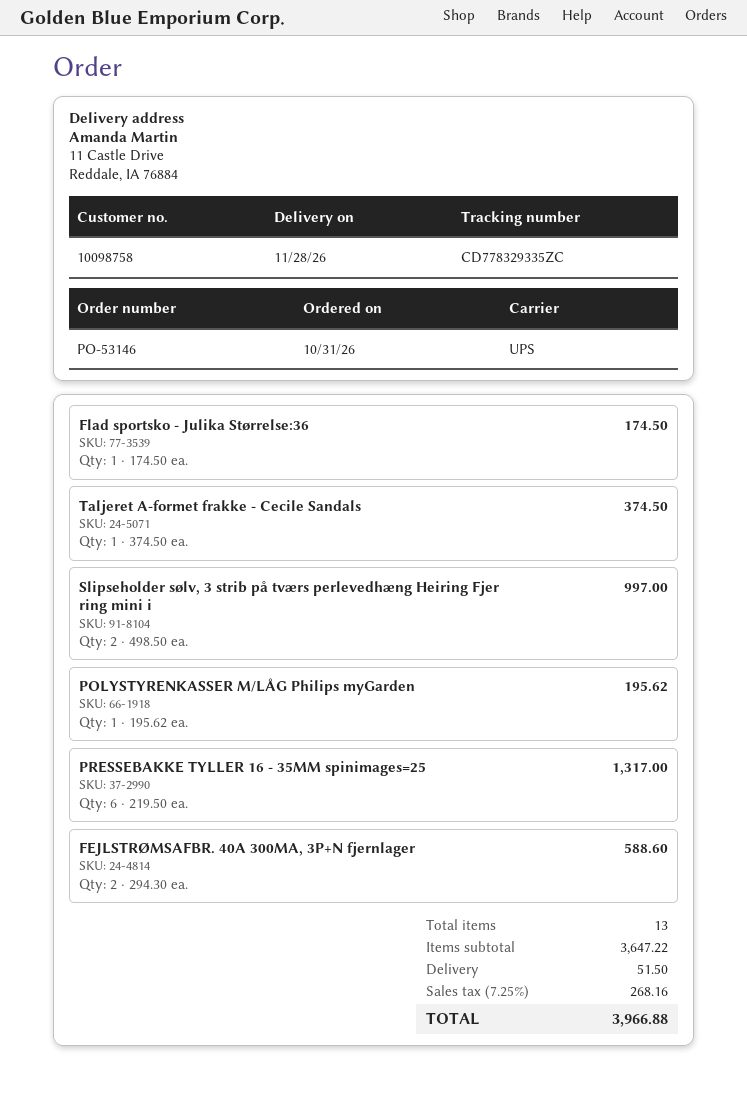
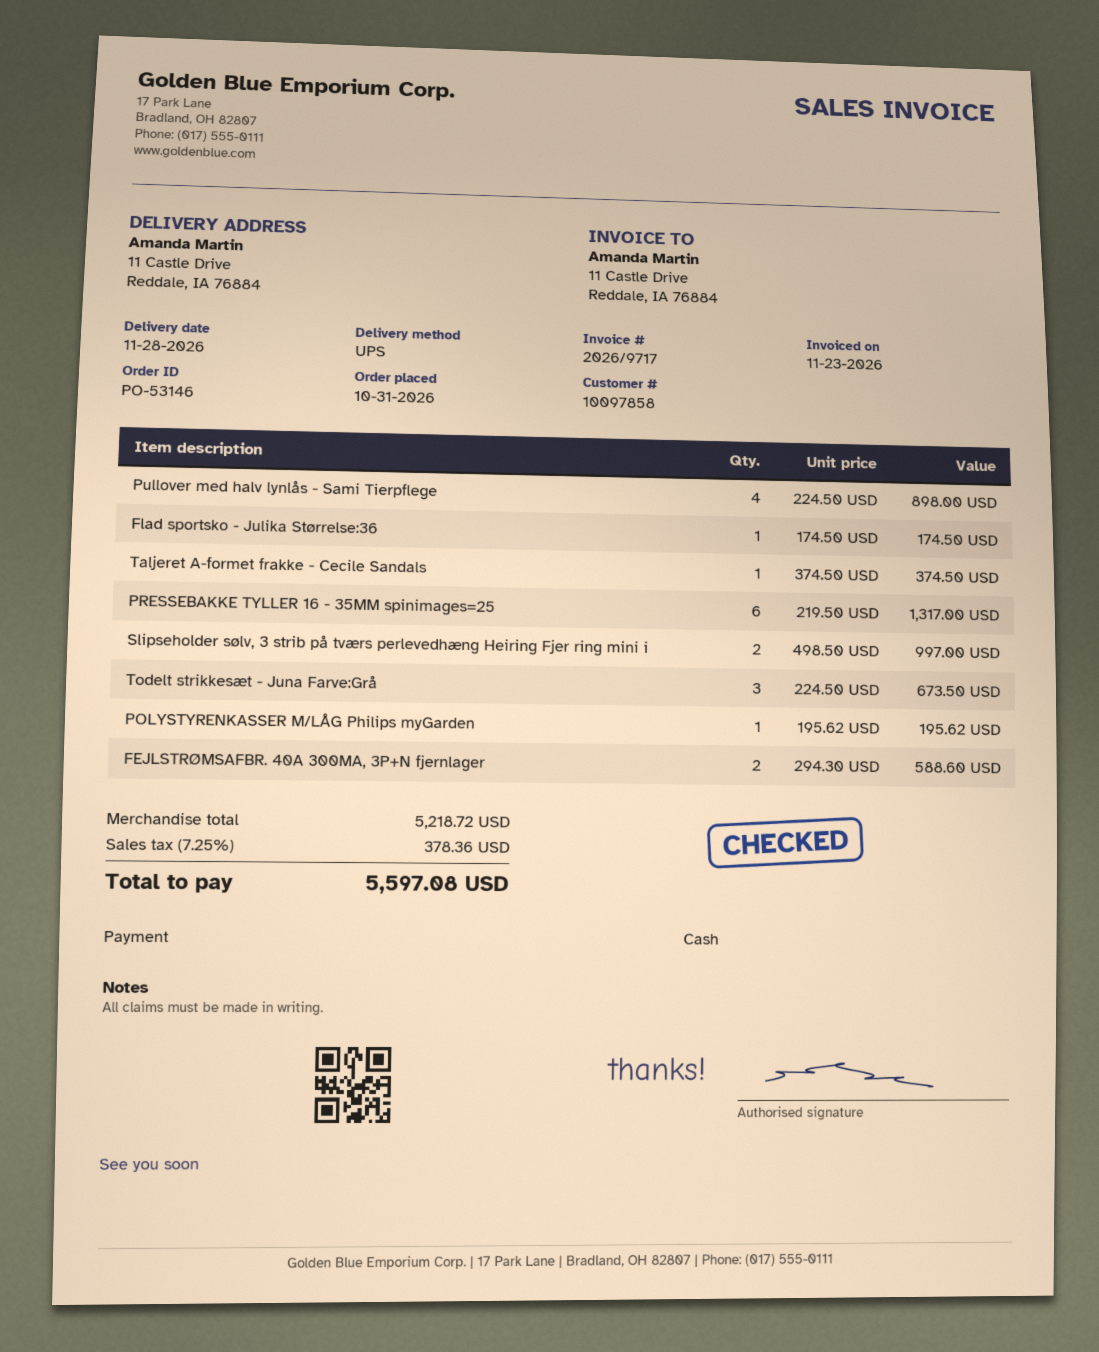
customer number: 10098758 -> 10097858
Pullover med halv lynlås - Sami Tierpflege: none -> 4 x 224.50 = 898.00
Todelt strikkesæt - Juna Farve:Grå: none -> 3 x 224.50 = 673.50
subtotal: 3647.22 -> 5218.72
shipping: 51.50 -> none
tax: 7.25% = 268.16 -> 7.25% = 378.36
total: 3966.88 -> 5597.08

